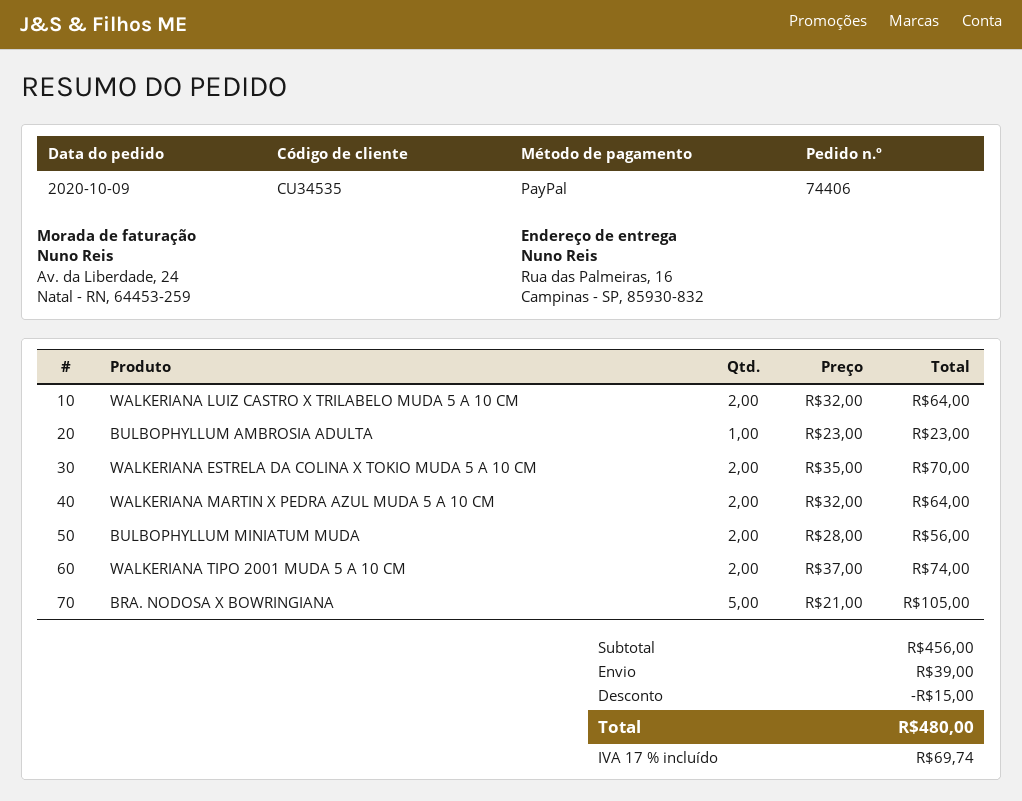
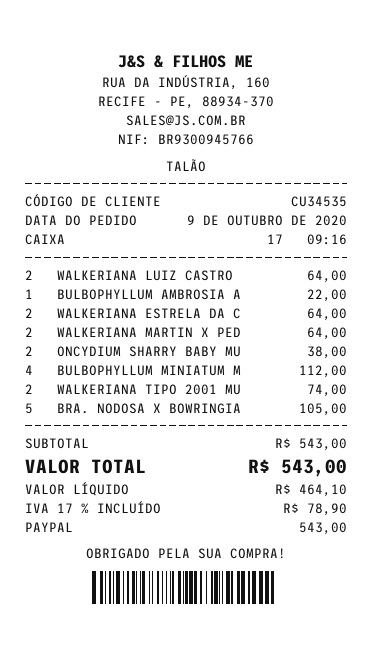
BULBOPHYLLUM AMBROSIA ADULTA: 1 for 23.00 -> 1 for 22.00
WALKERIANA ESTRELA DA COLINA X TOKIO MUDA 5 A 10 CM: 2 for 70.00 -> 2 for 64.00
BULBOPHYLLUM MINIATUM MUDA: 2 for 56.00 -> 4 for 112.00
ONCYDIUM SHARRY BABY MU: none -> 2 for 38.00
subtotal: 456.00 -> 543.00
discount: 15.00 -> none
shipping: 39.00 -> none
tax: 17% = 69.74 -> 17% = 78.90
total: 480.00 -> 543.00

